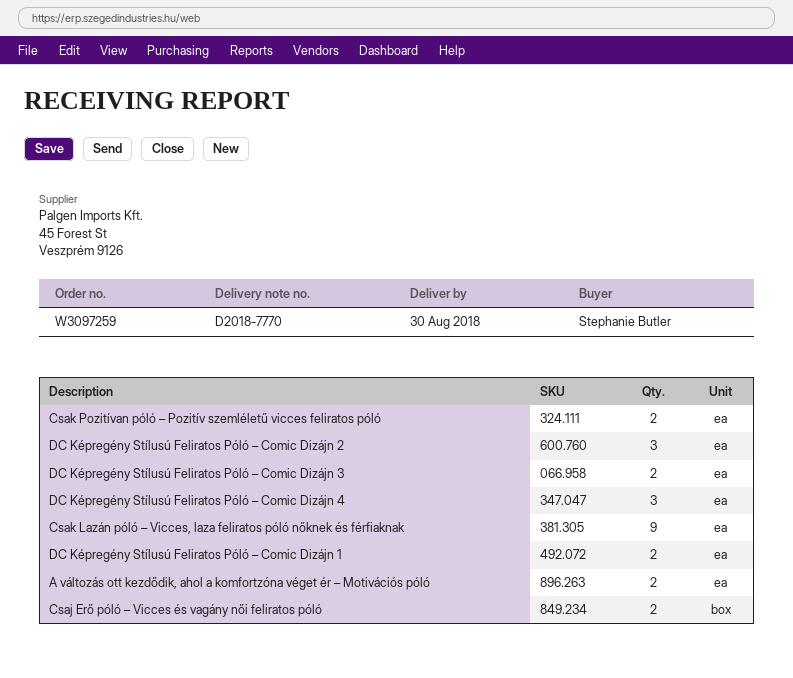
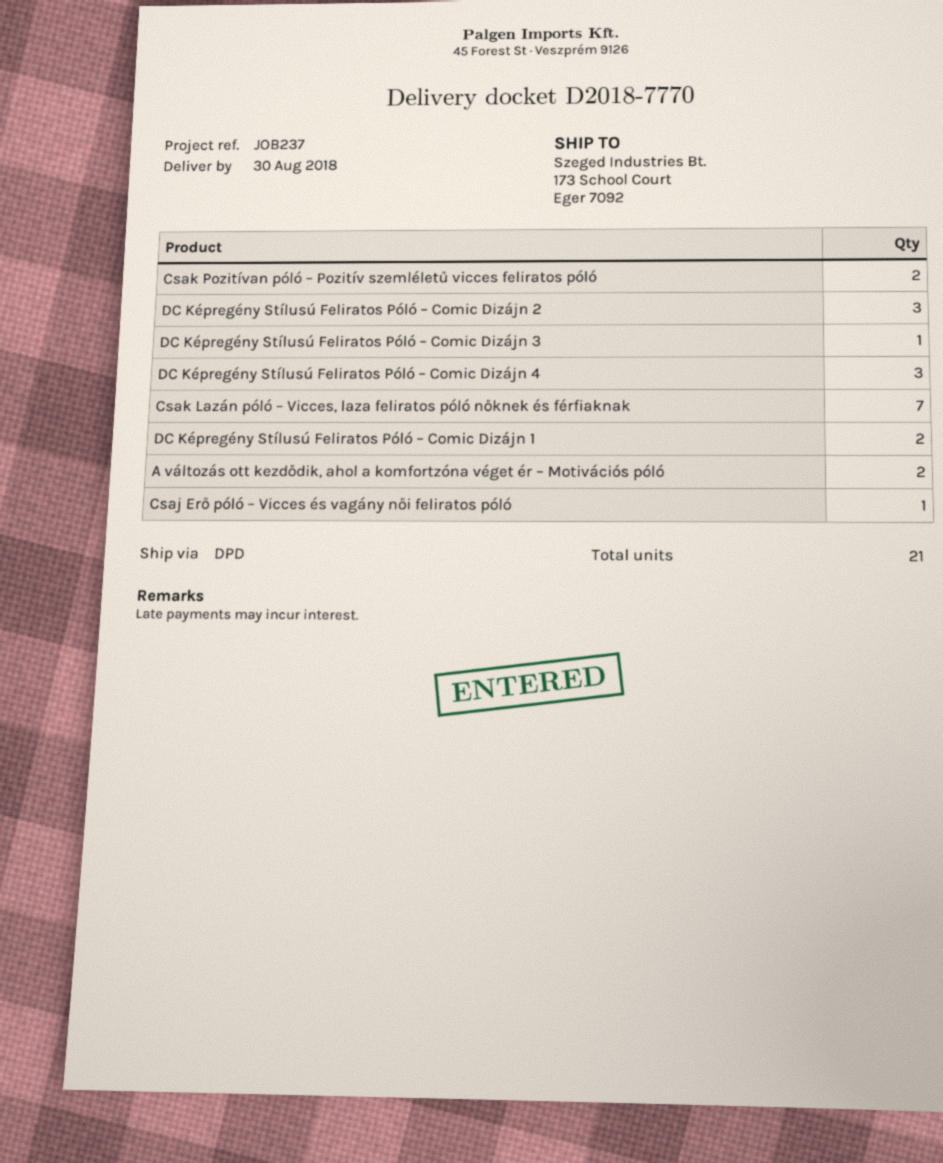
DC Képregény Stílusú Feliratos Póló – Comic Dizájn 3: 2 -> 1
Csak Lazán póló – Vicces, laza feliratos póló nőknek és férfiaknak: 9 -> 7
Csaj Erő póló – Vicces és vagány női feliratos póló: 2 -> 1

